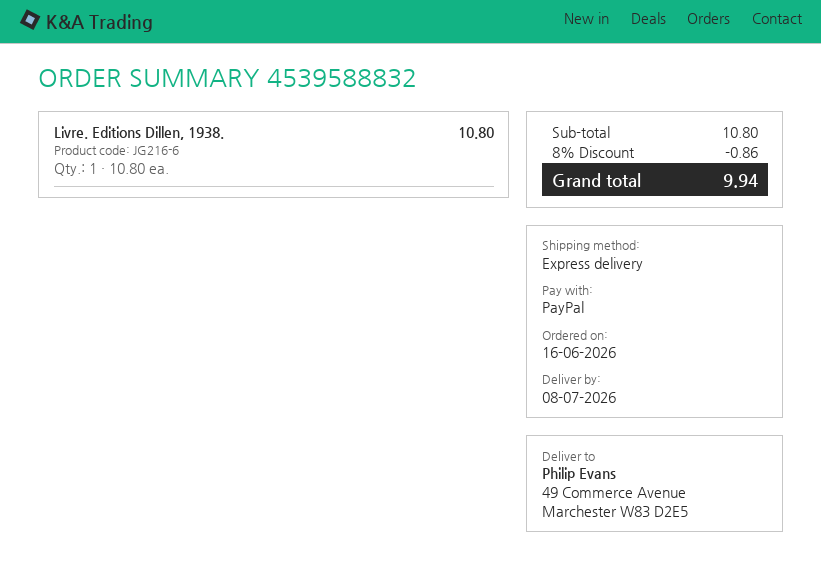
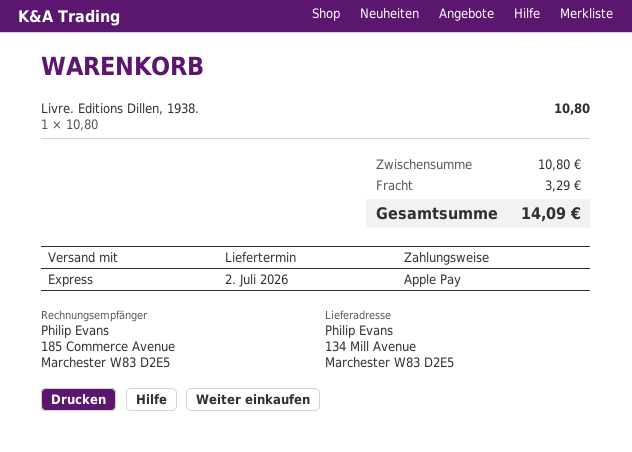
delivery date: 2026-07-08 -> 2026-07-02
payment method: PayPal -> Apple Pay
ship to: 49 Commerce Avenue, Marchester W83 D2E5 -> 134 Mill Avenue, Marchester W83 D2E5
discount: 8% = 0.86 -> none
shipping: none -> 3.29
total: 9.94 -> 14.09

